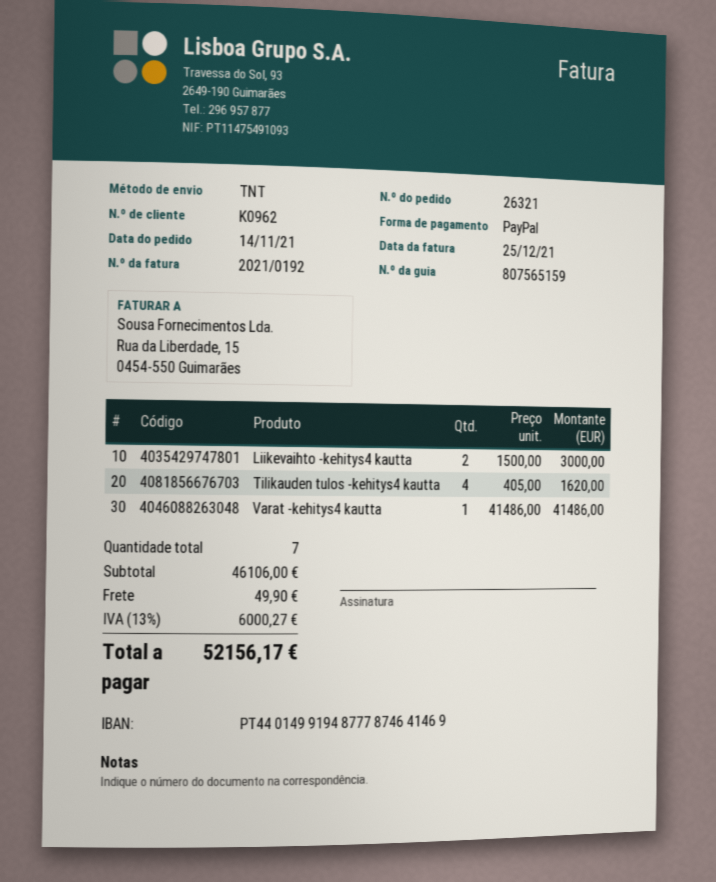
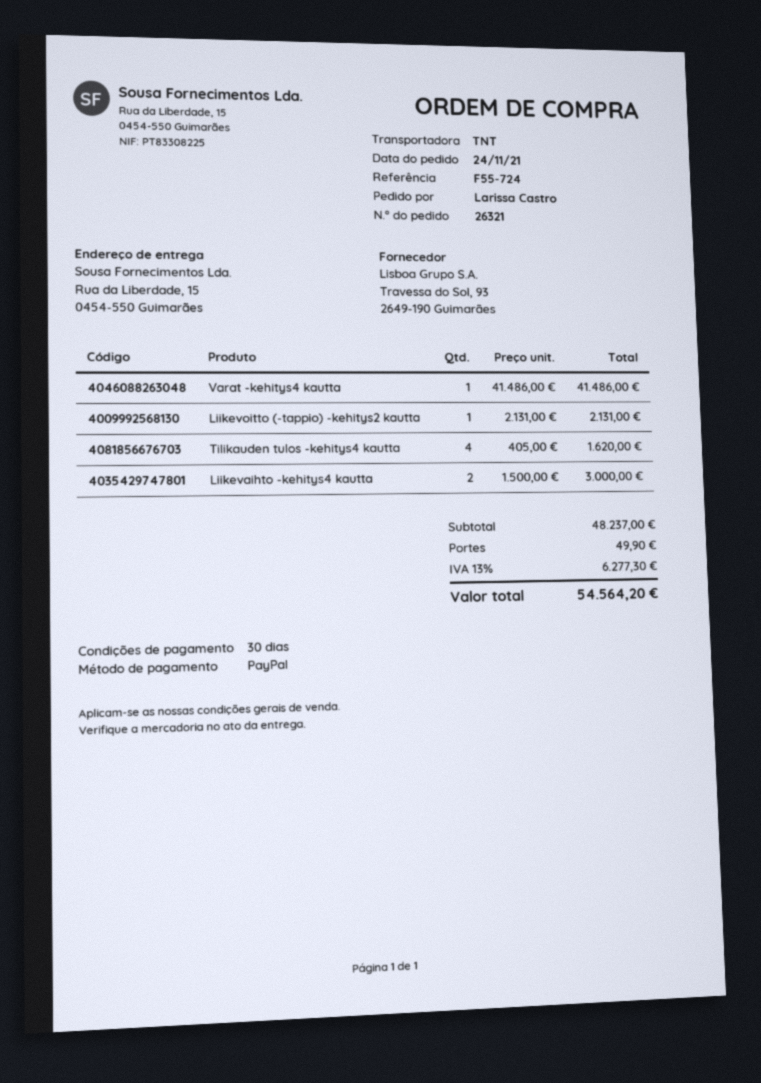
order date: 2021-11-14 -> 2021-11-24
Liikevoitto (-tappio) -kehitys2 kautta: none -> 1 x 2131.00 = 2131.00
subtotal: 46106.00 -> 48237.00
tax: 13% = 6000.27 -> 13% = 6277.30
total: 52156.17 -> 54564.20

